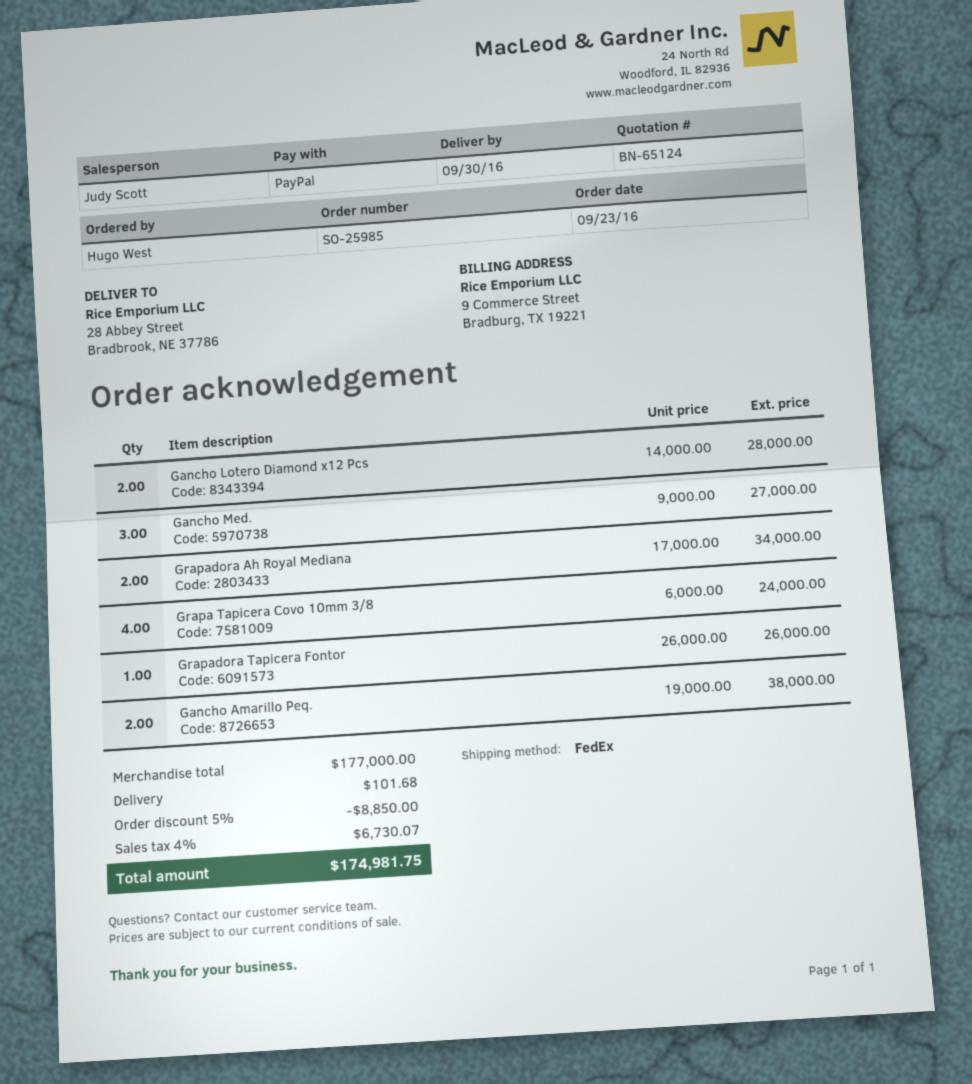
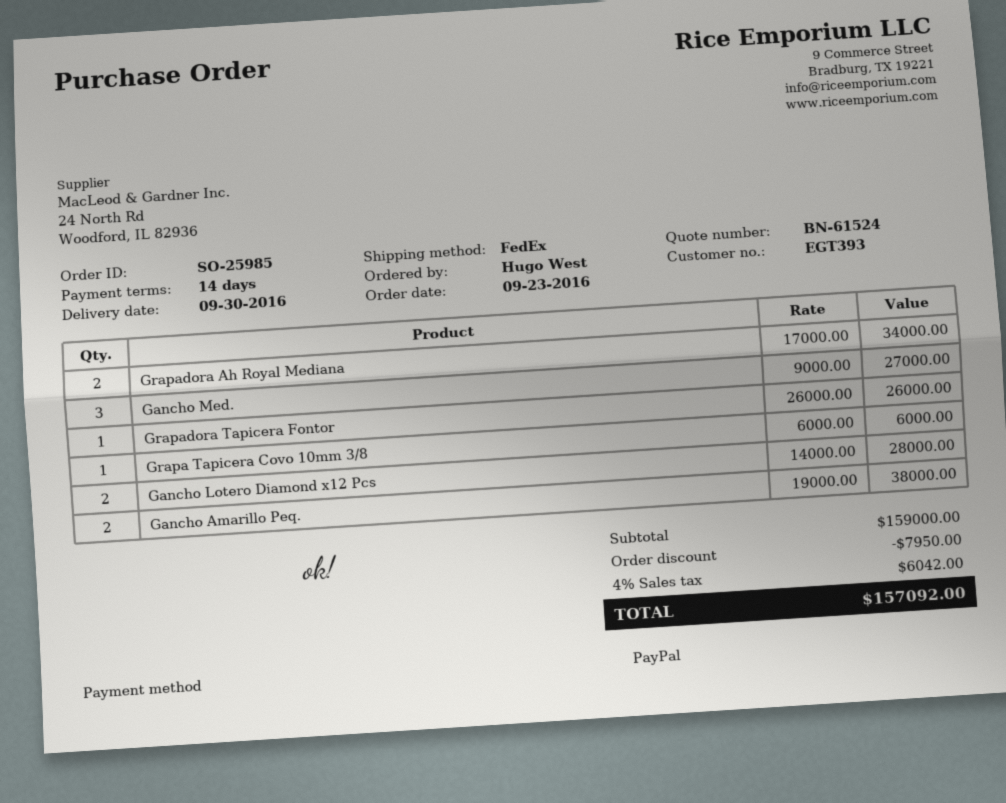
quote number: BN-65124 -> BN-61524
Grapa Tapicera Covo 10mm 3/8: 4 x 6000.00 = 24000.00 -> 1 x 6000.00 = 6000.00
subtotal: 177000.00 -> 159000.00
discount: 8850.00 -> 7950.00
shipping: 101.68 -> none
tax: 4% = 6730.07 -> 4% = 6042.00
total: 174981.75 -> 157092.00

